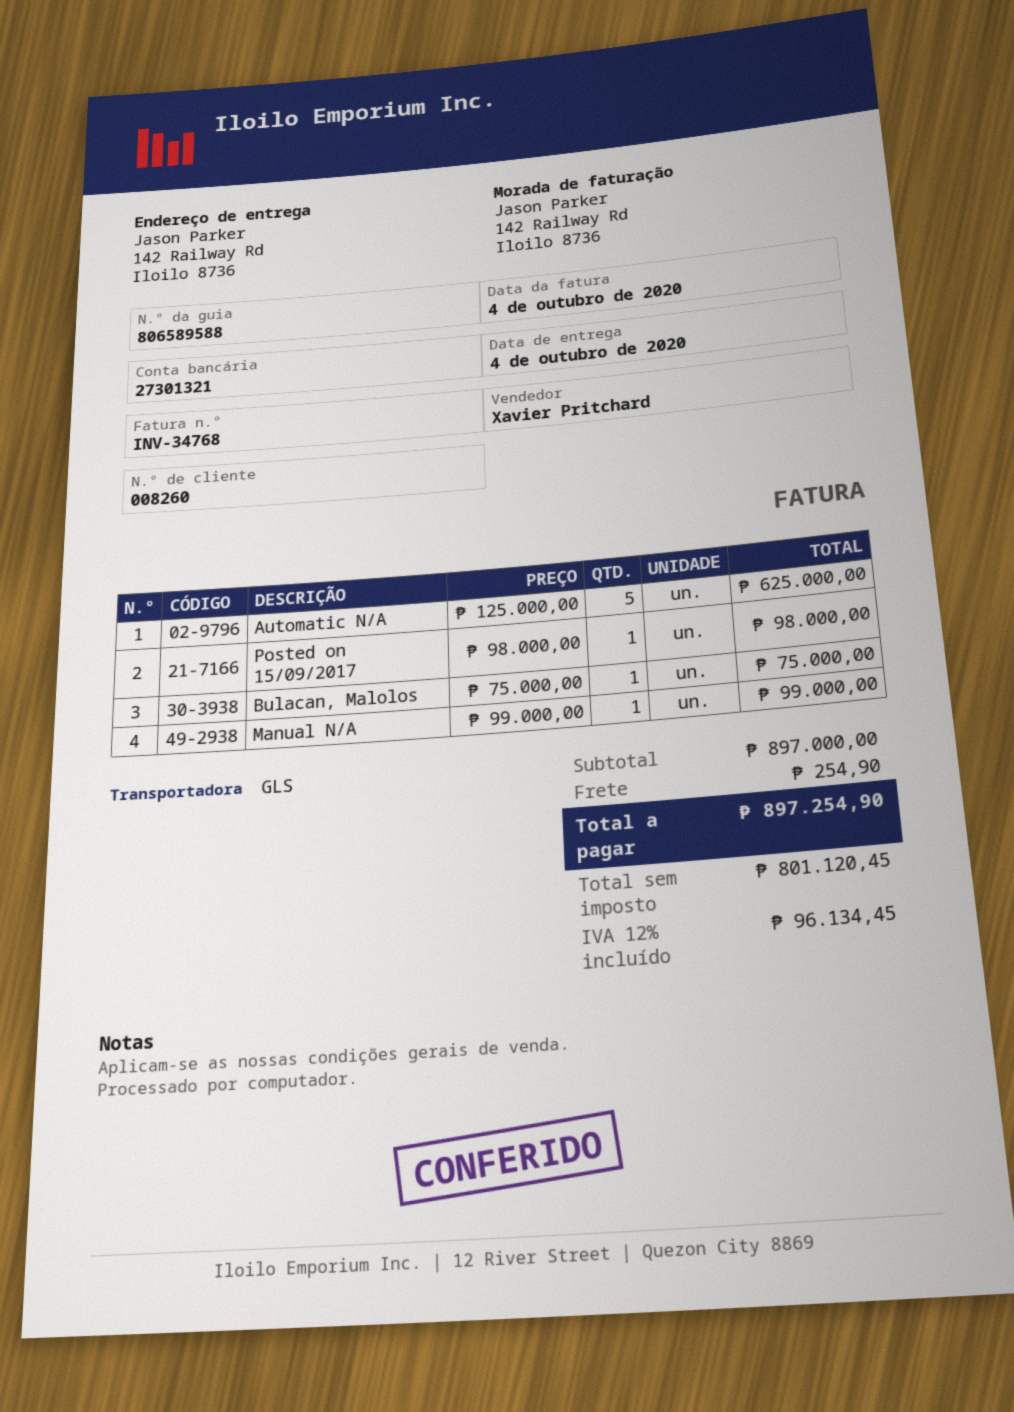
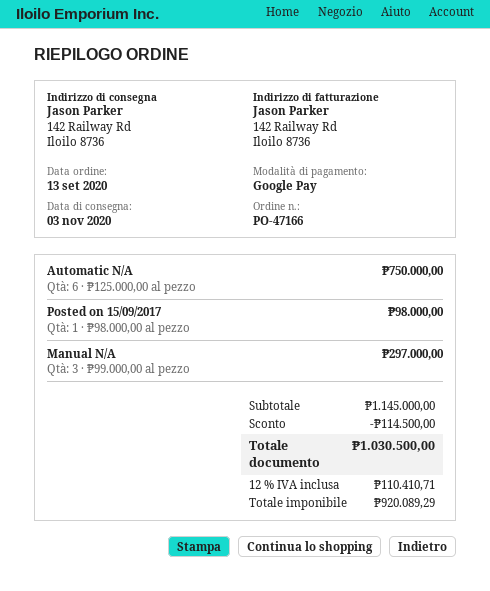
delivery date: 2020-10-04 -> 2020-11-03
Automatic N/A: 5 x 125000.00 = 625000.00 -> 6 x 125000.00 = 750000.00
Bulacan, Malolos: 1 x 75000.00 = 75000.00 -> none
Manual N/A: 1 x 99000.00 = 99000.00 -> 3 x 99000.00 = 297000.00
subtotal: 897000.00 -> 1145000.00
discount: none -> 114500.00
shipping: 254.90 -> none
net: 801120.45 -> 920089.29
tax: 12% = 96134.45 -> 12% = 110410.71
total: 897254.90 -> 1030500.00

